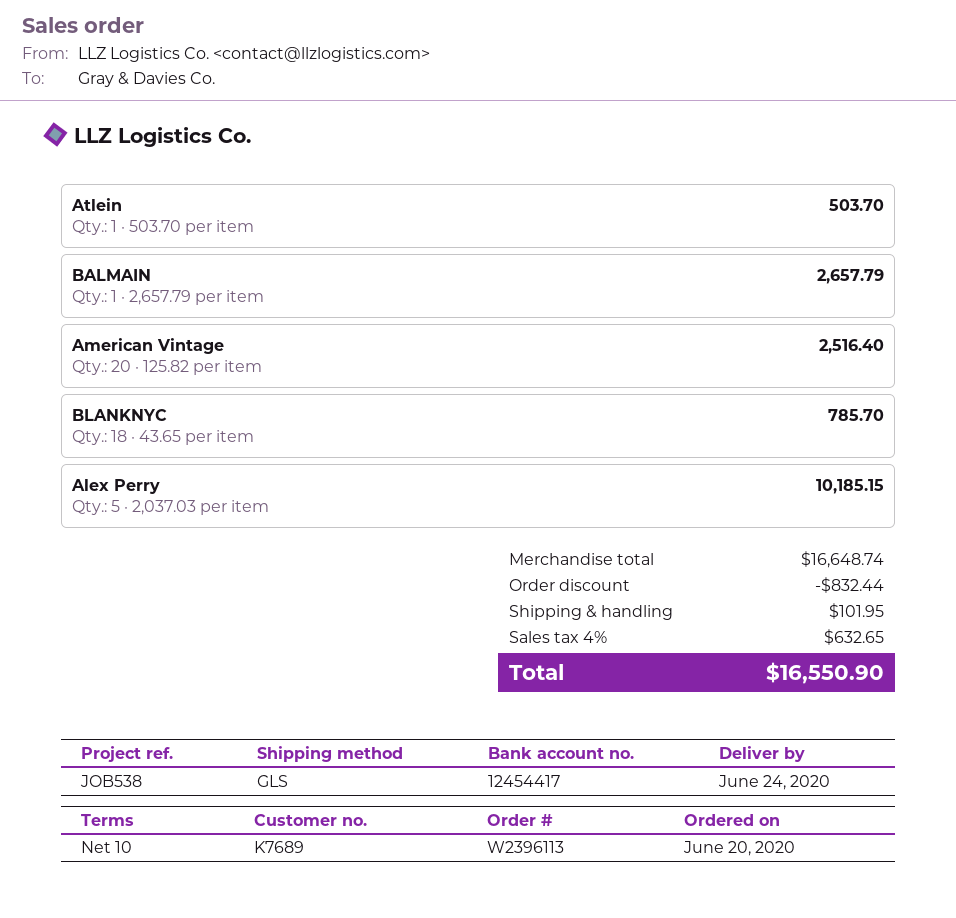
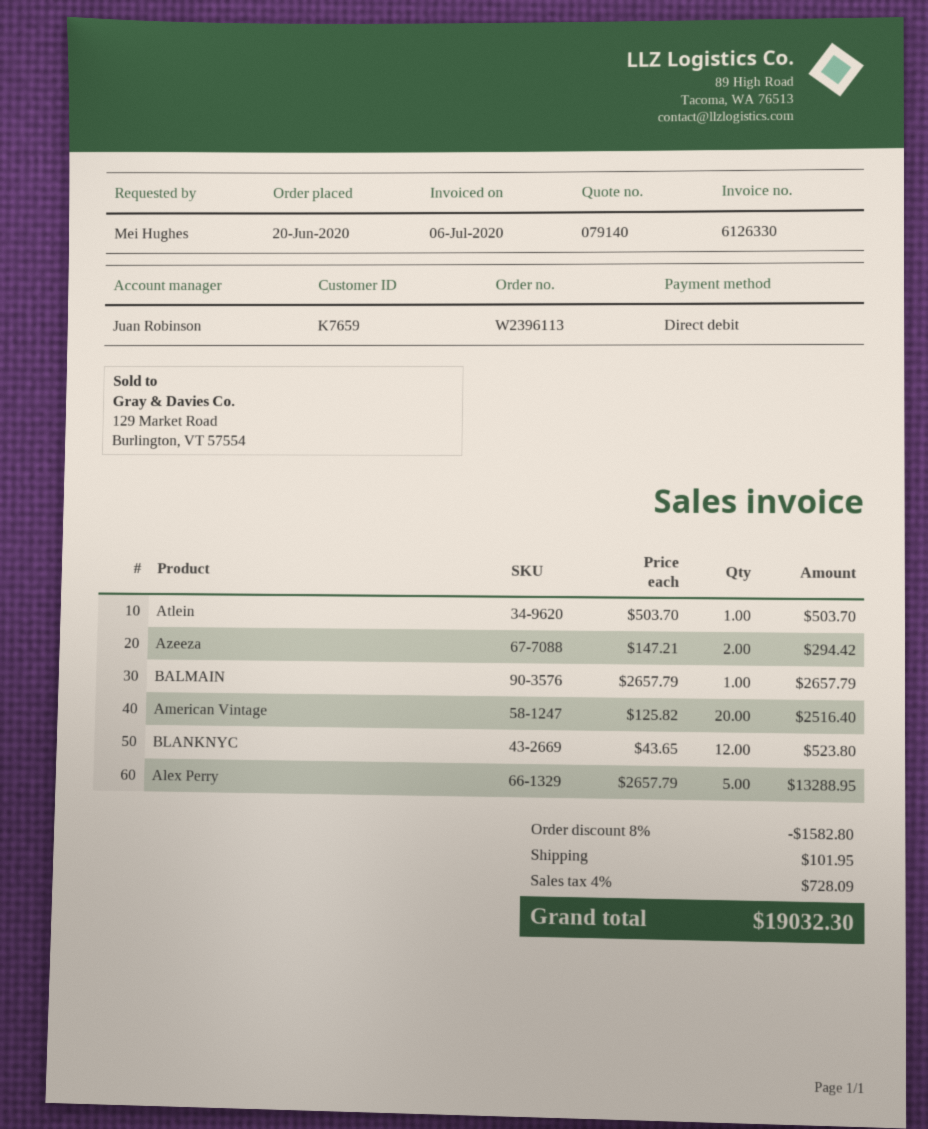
customer number: K7689 -> K7659
BLANKNYC: 18 x 43.65 = 785.70 -> 12 x 43.65 = 523.80
Alex Perry: 5 x 2037.03 = 10185.15 -> 5 x 2657.79 = 13288.95
Azeeza: none -> 2 x 147.21 = 294.42
discount: 832.44 -> 1582.80
tax: 4% = 632.65 -> 4% = 728.09
total: 16550.90 -> 19032.30

